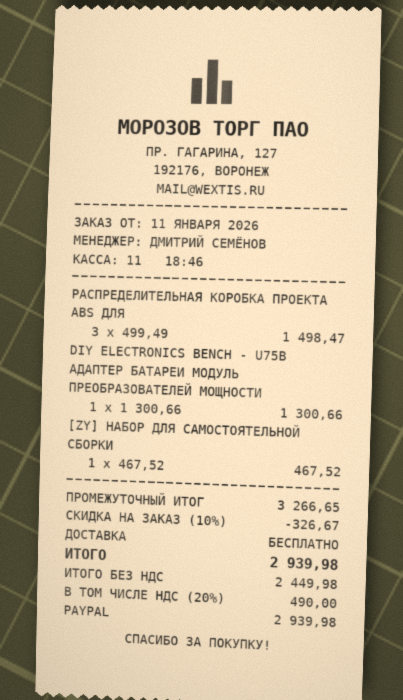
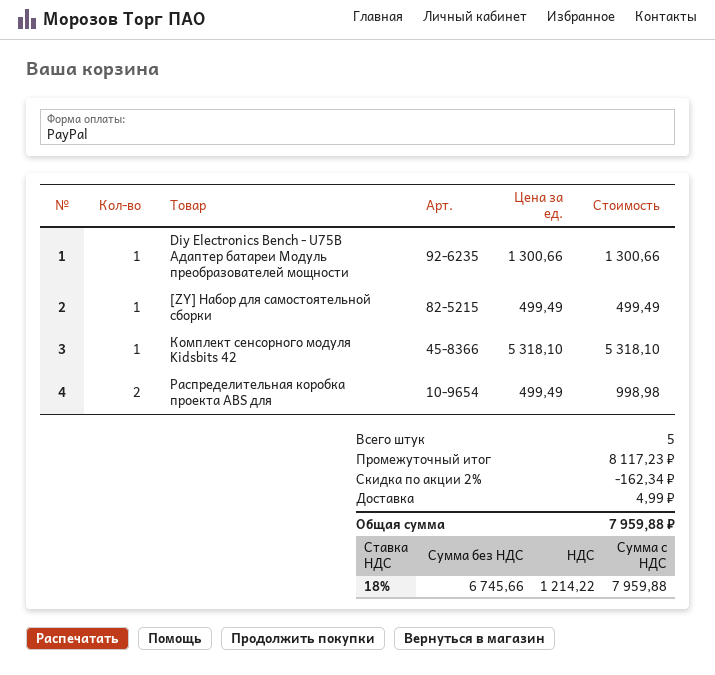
РАСПРЕДЕЛИТЕЛЬНАЯ КОРОБКА ПРОЕКТА ABS ДЛЯ: 3 x 499.49 = 1498.47 -> 2 x 499.49 = 998.98
[ZY] НАБОР ДЛЯ САМОСТОЯТЕЛЬНОЙ СБОРКИ: 1 x 467.52 = 467.52 -> 1 x 499.49 = 499.49
Комплект сенсорного модуля Kidsbits 42: none -> 1 x 5318.10 = 5318.10
subtotal: 3266.65 -> 8117.23
discount: 10% = 326.67 -> 2% = 162.34
shipping: 0.00 -> 4.99
net: 2449.98 -> 6745.66
tax: 20% = 490.00 -> 18% = 1214.22
total: 2939.98 -> 7959.88

